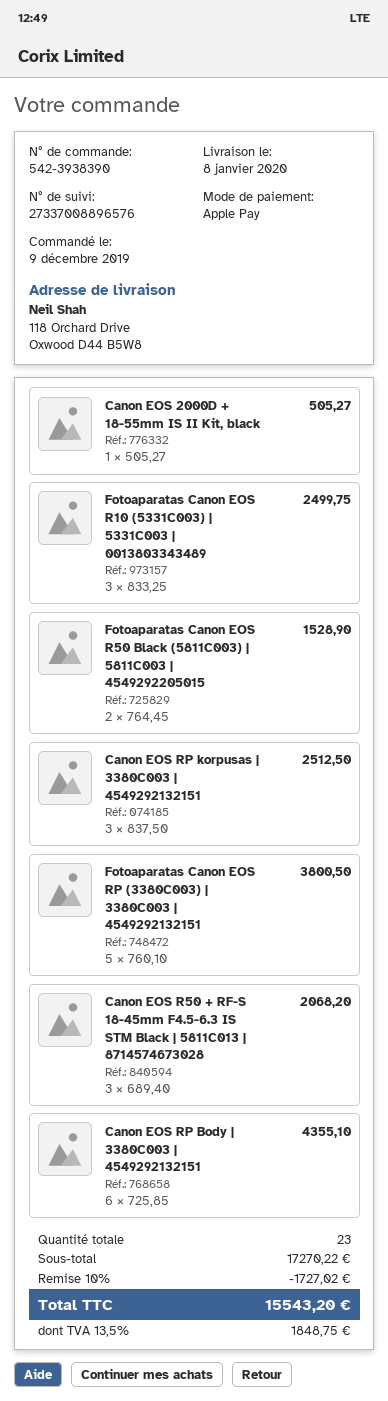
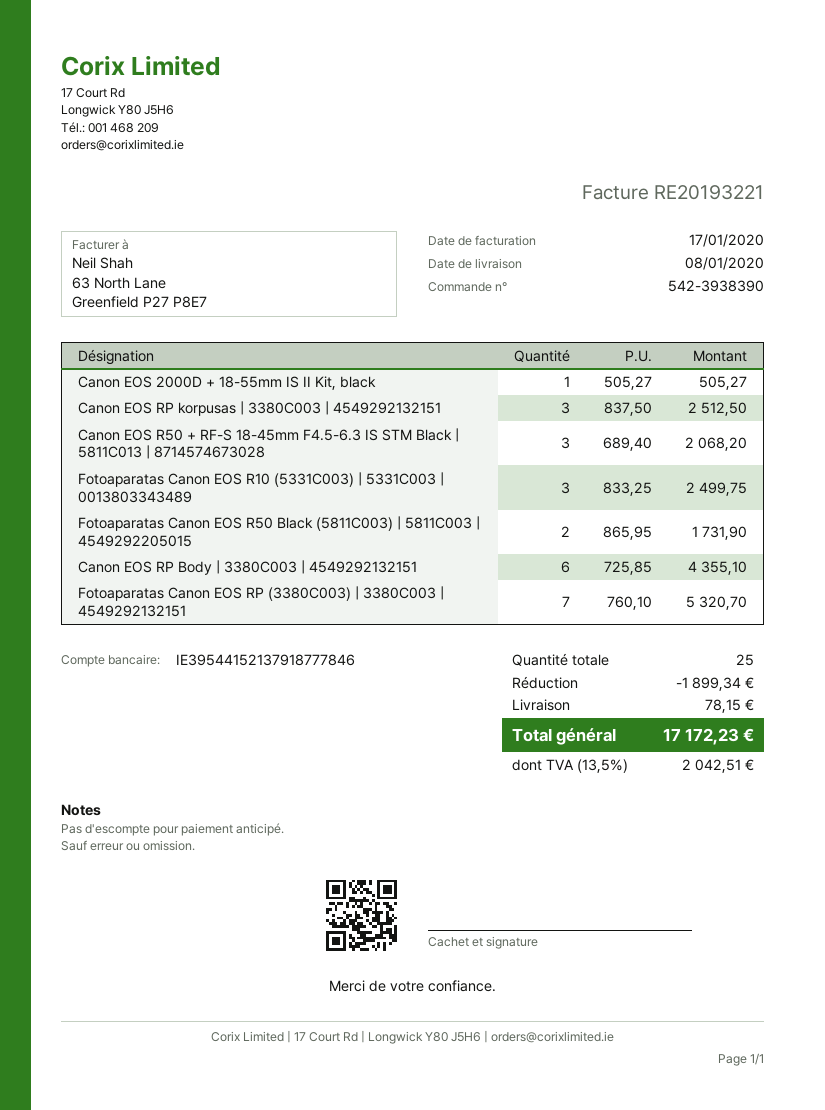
Fotoaparatas Canon EOS R50 Black (5811C003) | 5811C003 | 4549292205015: 2 x 764.45 = 1528.90 -> 2 x 865.95 = 1731.90
Fotoaparatas Canon EOS RP (3380C003) | 3380C003 | 4549292132151: 5 x 760.10 = 3800.50 -> 7 x 760.10 = 5320.70
total quantity: 23 -> 25
discount: 1727.02 -> 1899.34
shipping: none -> 78.15
tax: 13.5% = 1848.75 -> 13.5% = 2042.51
total: 15543.20 -> 17172.23

